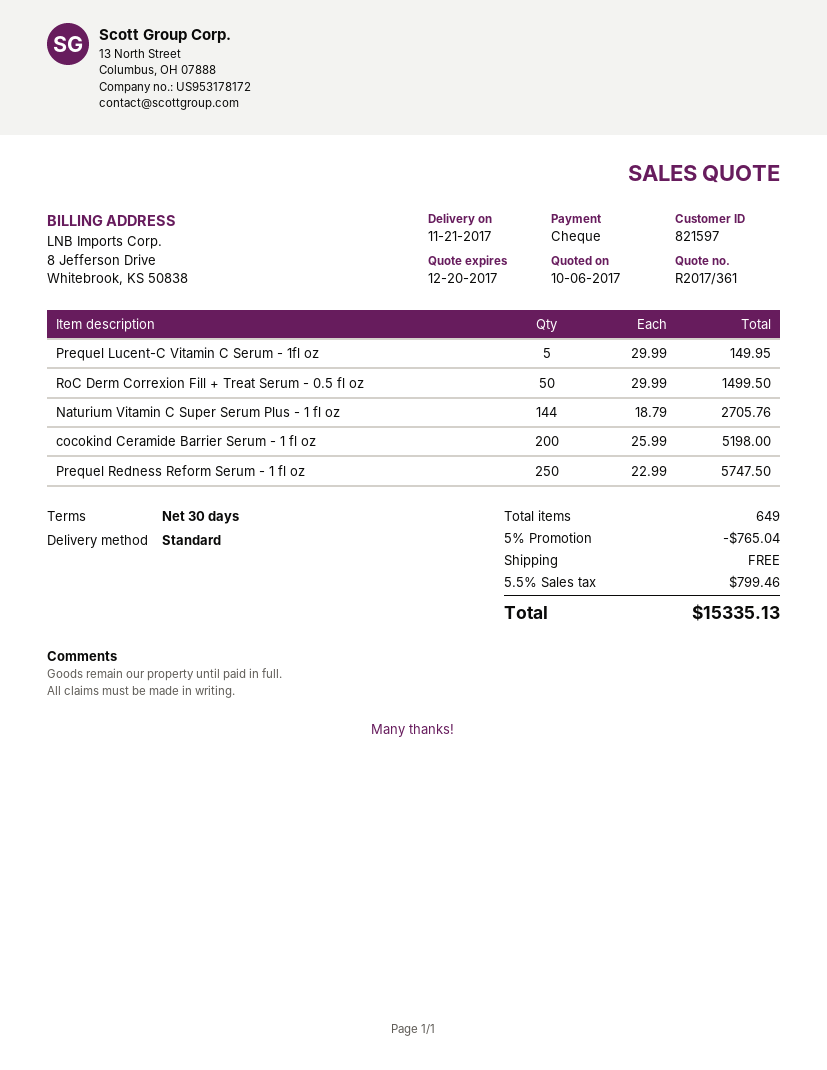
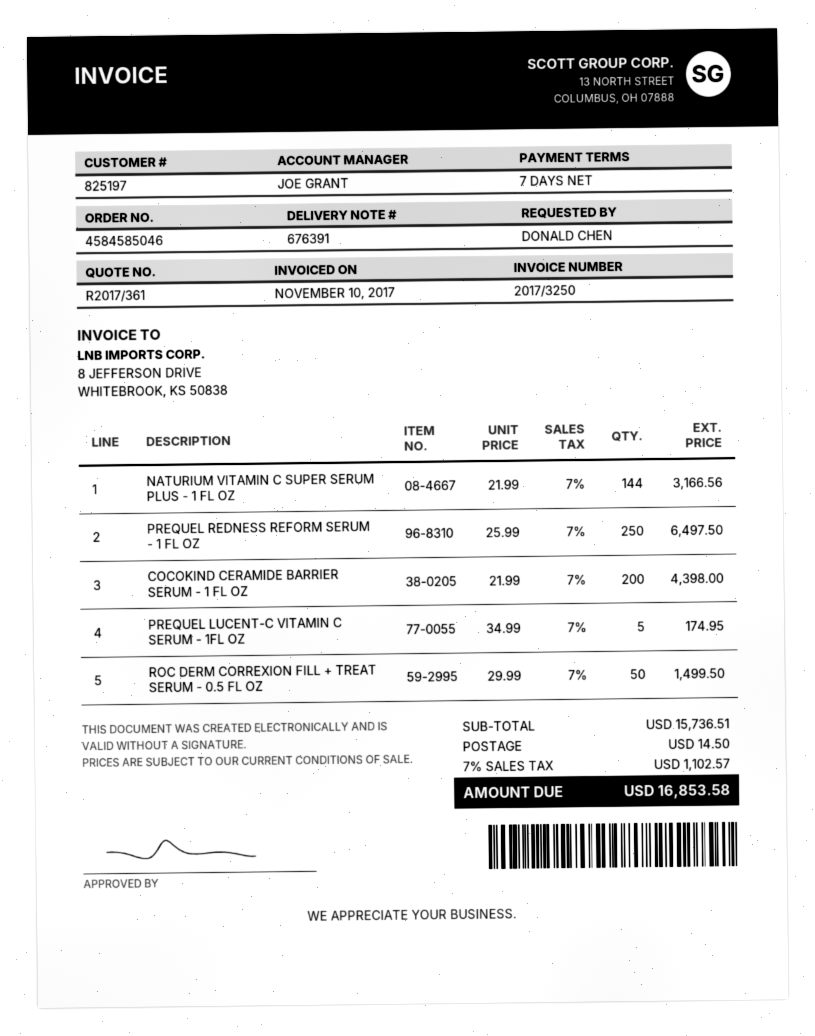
payment terms: 30 days -> 7 days
customer number: 821597 -> 825197
Prequel Lucent-C Vitamin C Serum - 1fl oz: 5 x 29.99 = 149.95 -> 5 x 34.99 = 174.95
Naturium Vitamin C Super Serum Plus - 1 fl oz: 144 x 18.79 = 2705.76 -> 144 x 21.99 = 3166.56
cocokind Ceramide Barrier Serum - 1 fl oz: 200 x 25.99 = 5198.00 -> 200 x 21.99 = 4398.00
Prequel Redness Reform Serum - 1 fl oz: 250 x 22.99 = 5747.50 -> 250 x 25.99 = 6497.50
discount: 5% = 765.04 -> none
shipping: 0.00 -> 14.50
tax: 5.5% = 799.46 -> 7% = 1102.57
total: 15335.13 -> 16853.58

